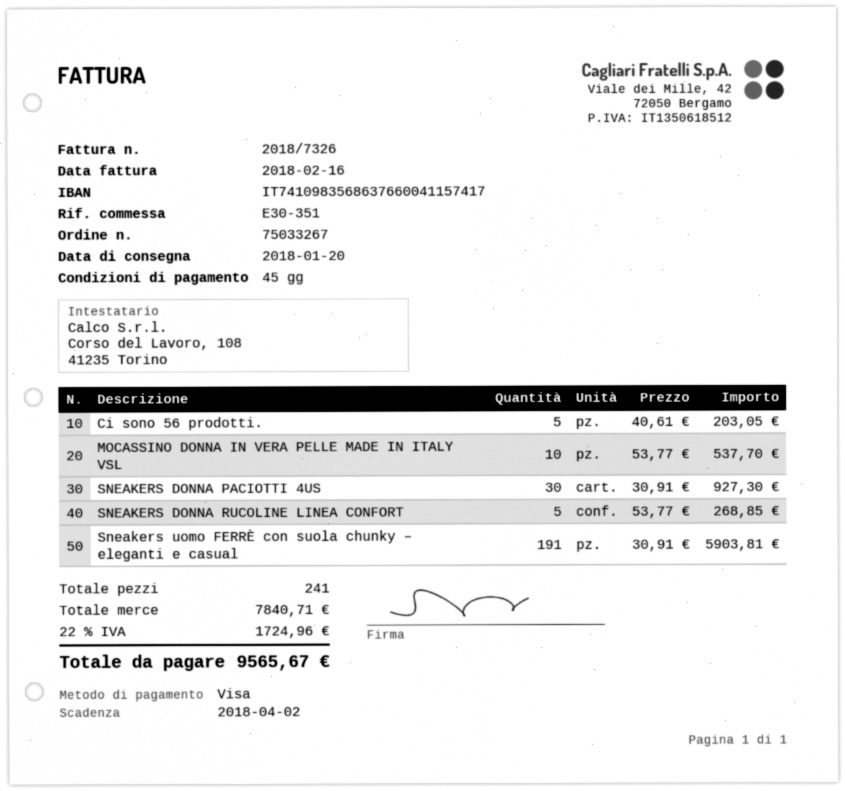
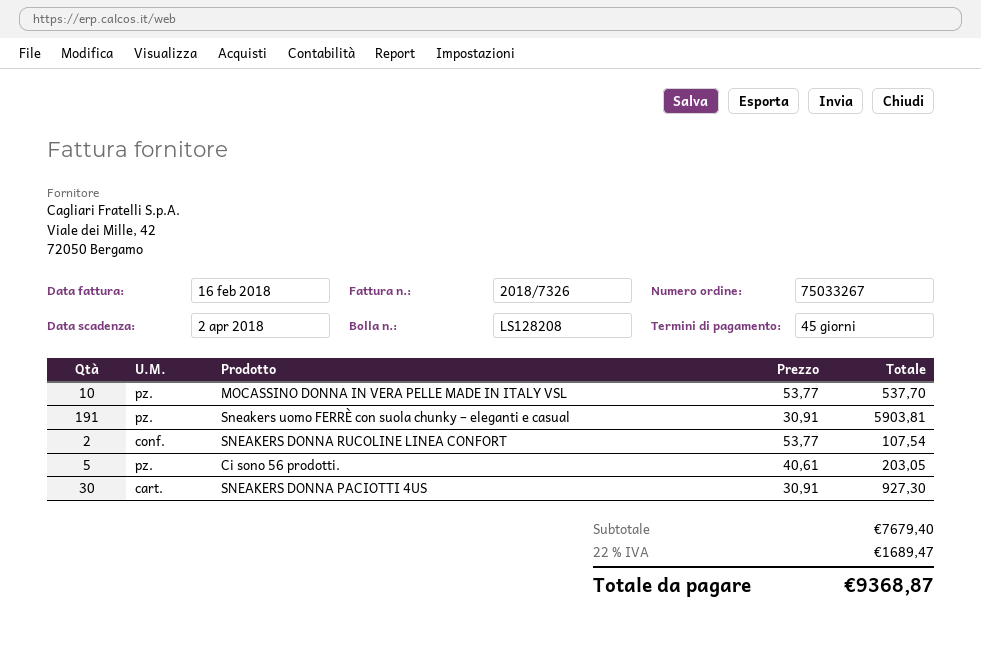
SNEAKERS DONNA RUCOLINE LINEA CONFORT: 5 x 53.77 = 268.85 -> 2 x 53.77 = 107.54
subtotal: 7840.71 -> 7679.40
tax: 22% = 1724.96 -> 22% = 1689.47
total: 9565.67 -> 9368.87

